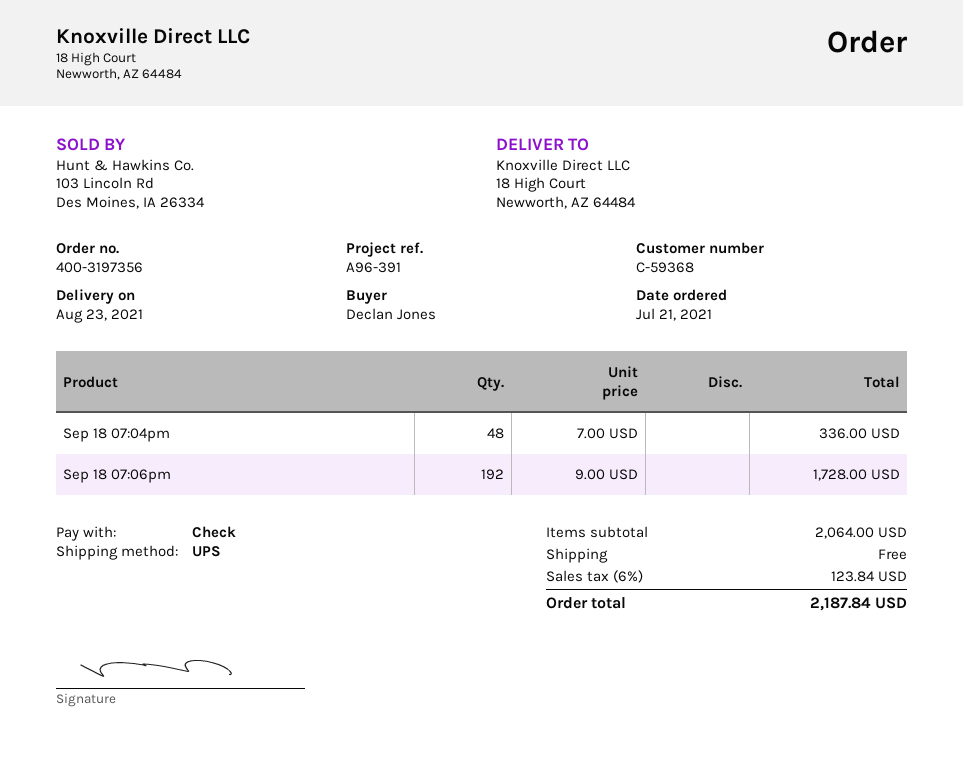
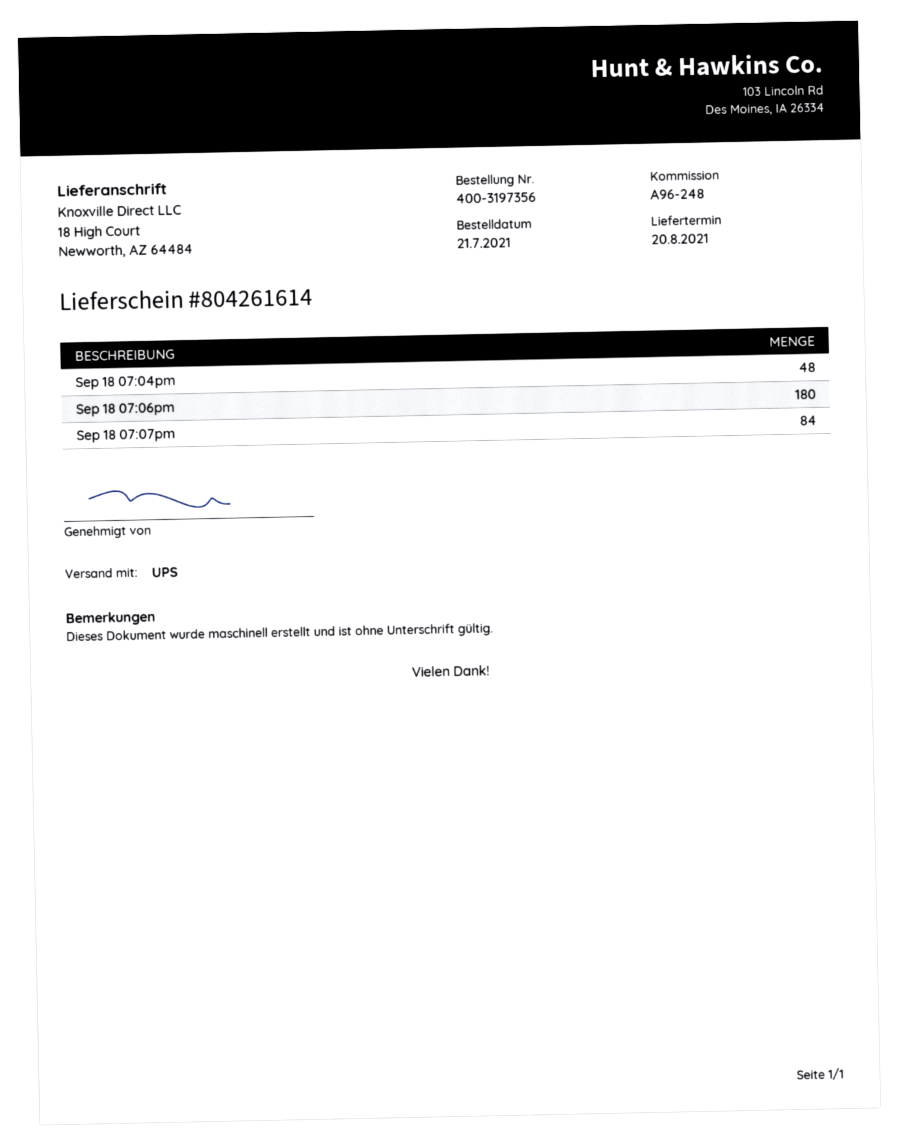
delivery date: 2021-08-23 -> 2021-08-20
reference: A96-391 -> A96-248
Sep 18 07:06pm: 192 -> 180
Sep 18 07:07pm: none -> 84

